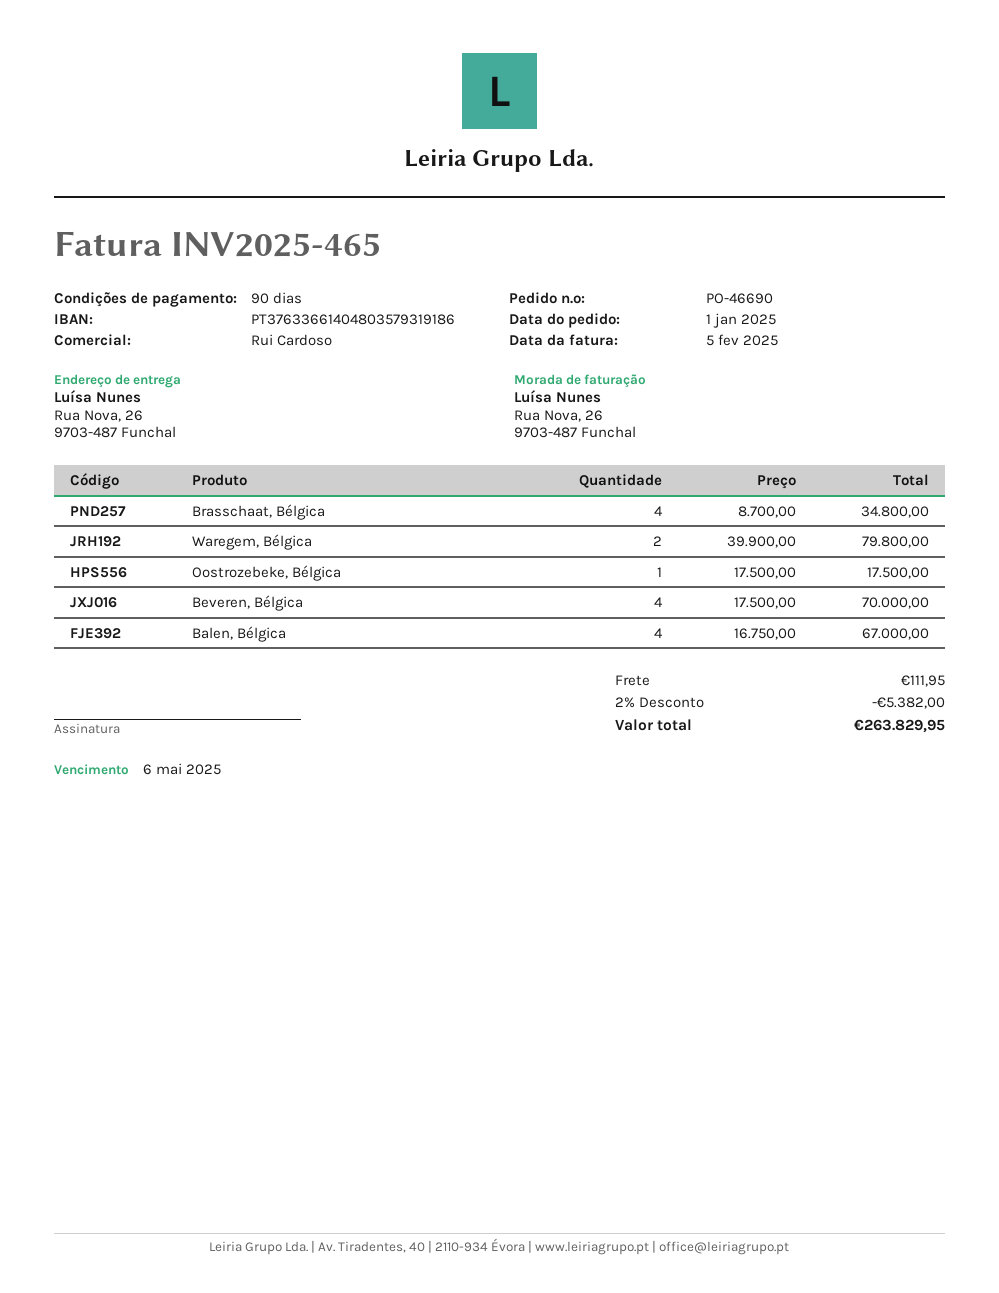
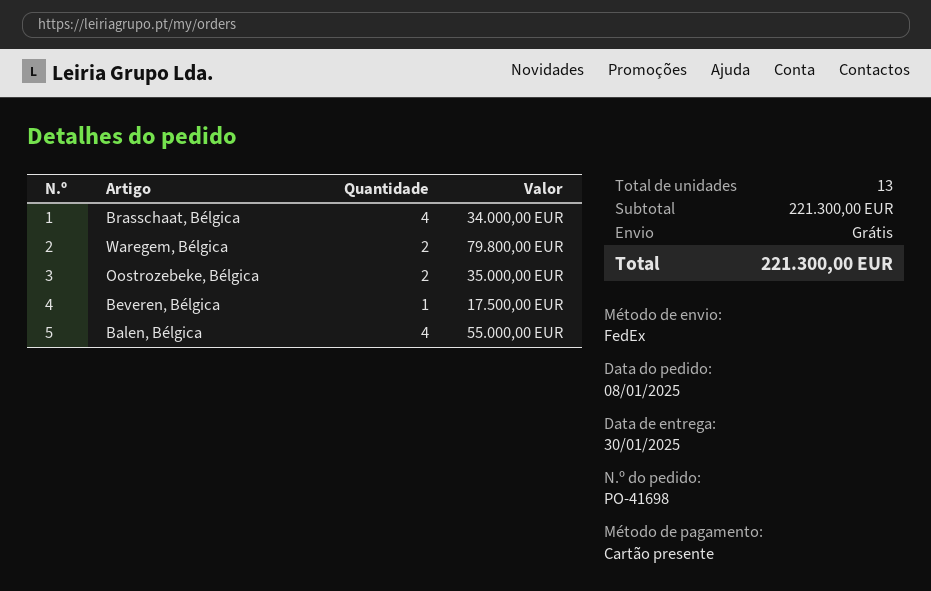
order number: PO-46690 -> PO-41698
order date: 2025-01-01 -> 2025-01-08
Brasschaat, Bélgica: 4 for 34800.00 -> 4 for 34000.00
Oostrozebeke, Bélgica: 1 for 17500.00 -> 2 for 35000.00
Beveren, Bélgica: 4 for 70000.00 -> 1 for 17500.00
Balen, Bélgica: 4 for 67000.00 -> 4 for 55000.00
discount: 2% = 5382.00 -> none
shipping: 111.95 -> 0.00
total: 263829.95 -> 221300.00

